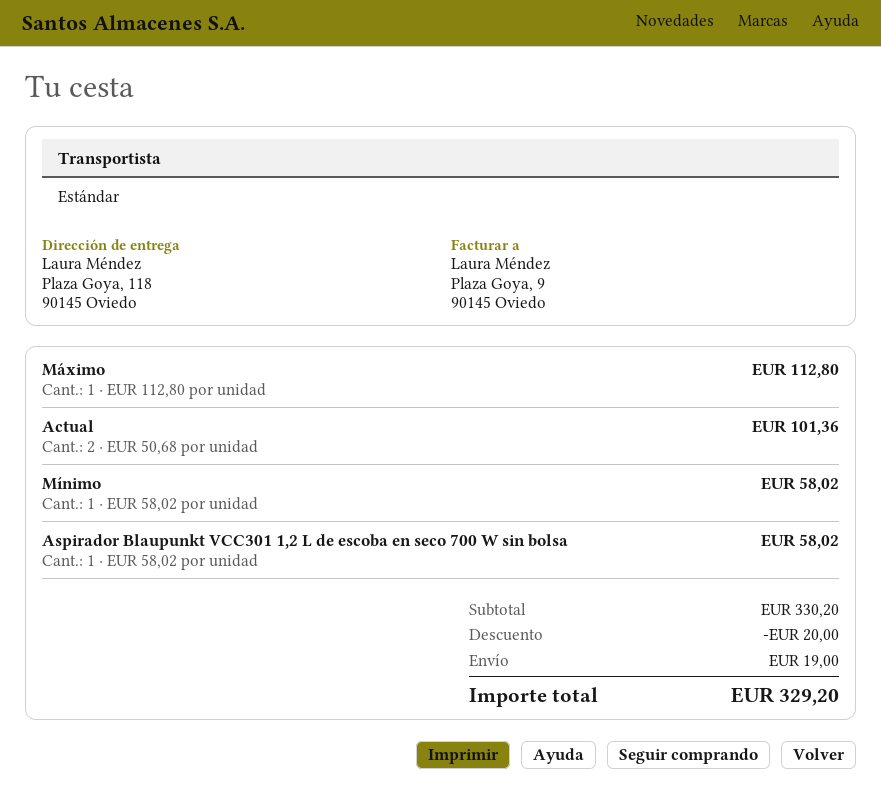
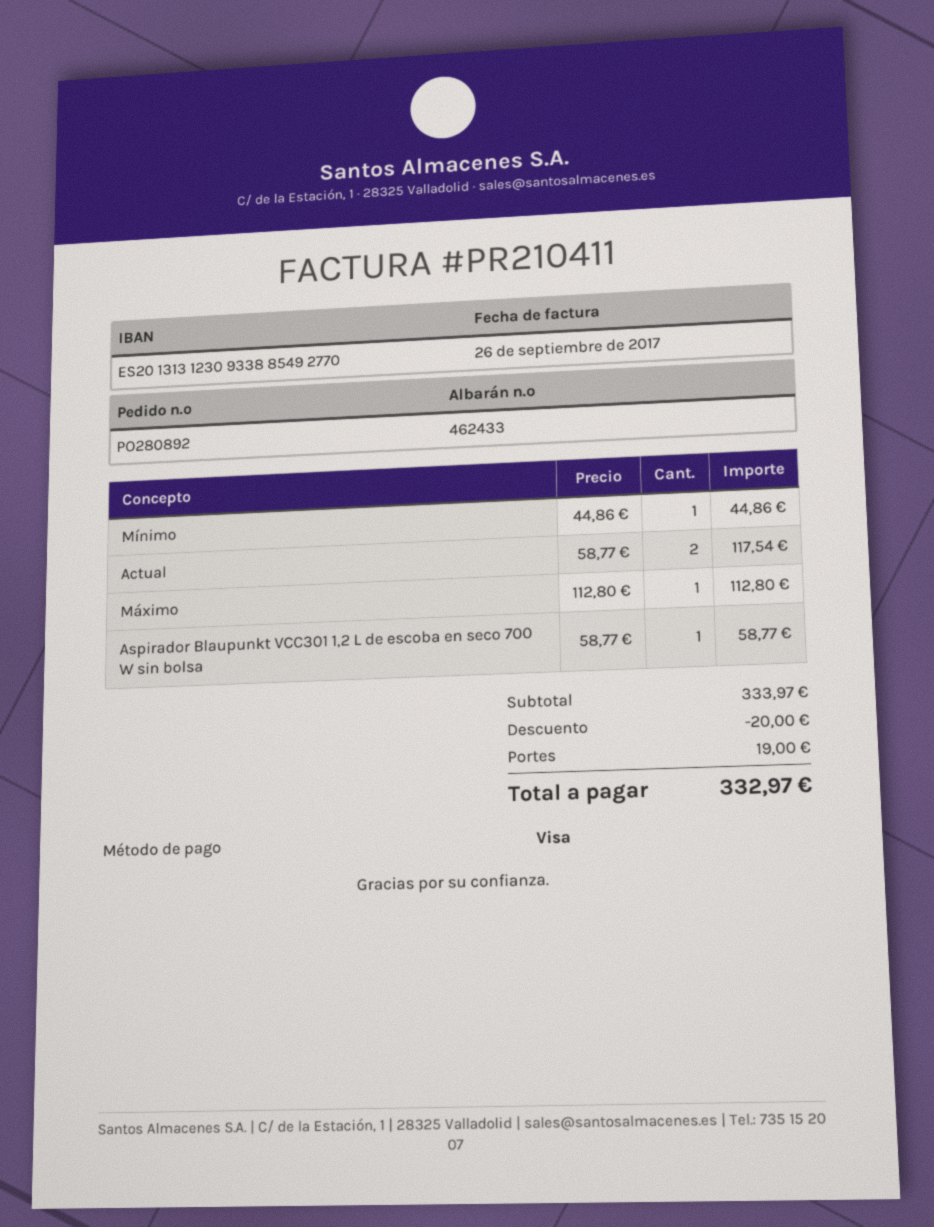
Actual: 2 x 50.68 = 101.36 -> 2 x 58.77 = 117.54
Mínimo: 1 x 58.02 = 58.02 -> 1 x 44.86 = 44.86
Aspirador Blaupunkt VCC301 1,2 L de escoba en seco 700 W sin bolsa: 1 x 58.02 = 58.02 -> 1 x 58.77 = 58.77
subtotal: 330.20 -> 333.97
total: 329.20 -> 332.97

